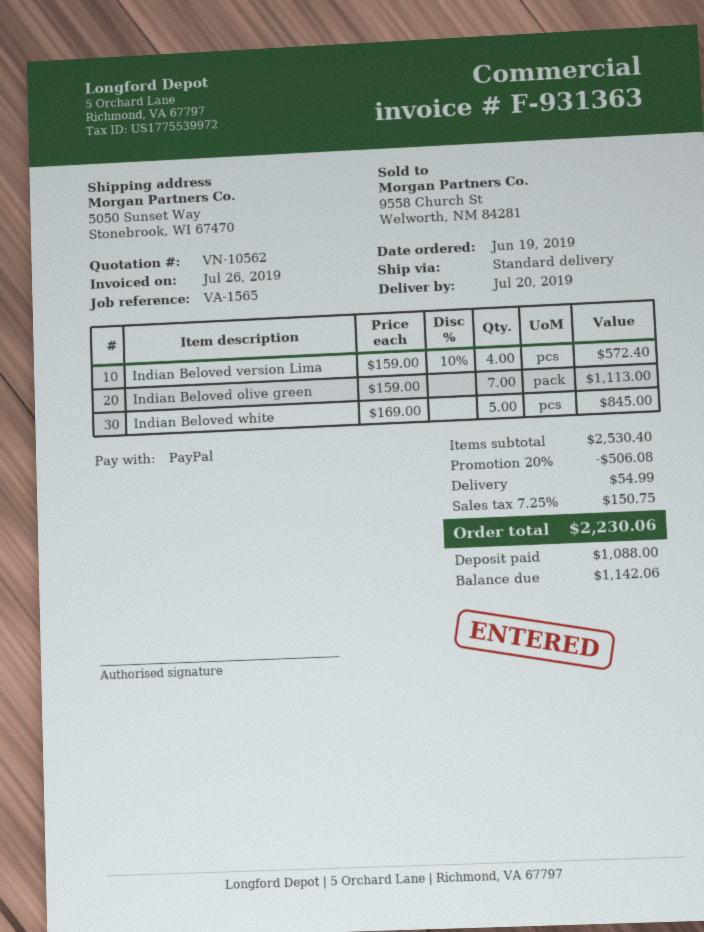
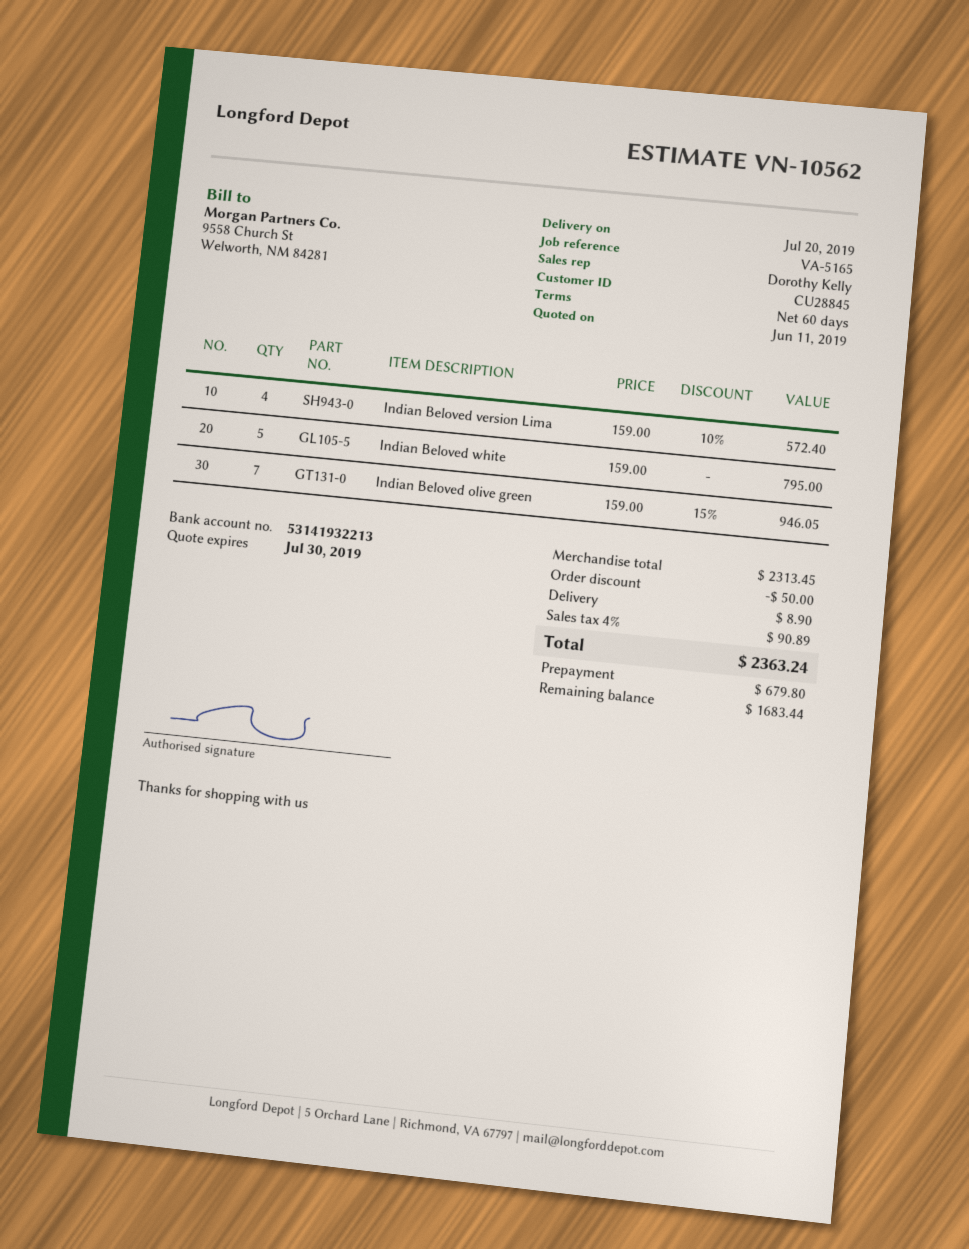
reference: VA-1565 -> VA-5165
Indian Beloved olive green: 7 x 159.00 = 1113.00 -> 7 x 159.00 - 15% = 946.05
Indian Beloved white: 5 x 169.00 = 845.00 -> 5 x 159.00 = 795.00
subtotal: 2530.40 -> 2313.45
discount: 506.08 -> 50.00
shipping: 54.99 -> 8.90
tax: 7.25% = 150.75 -> 4% = 90.89
total: 2230.06 -> 2363.24
deposit: 1088.00 -> 679.80
balance: 1142.06 -> 1683.44

